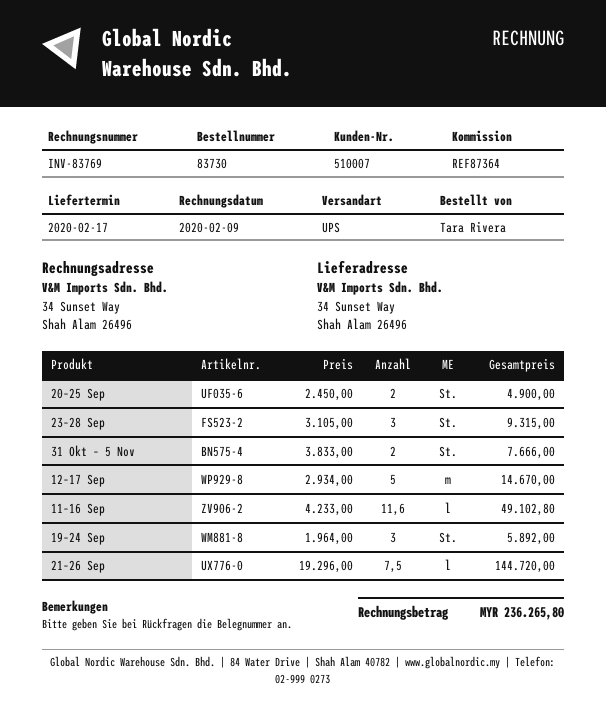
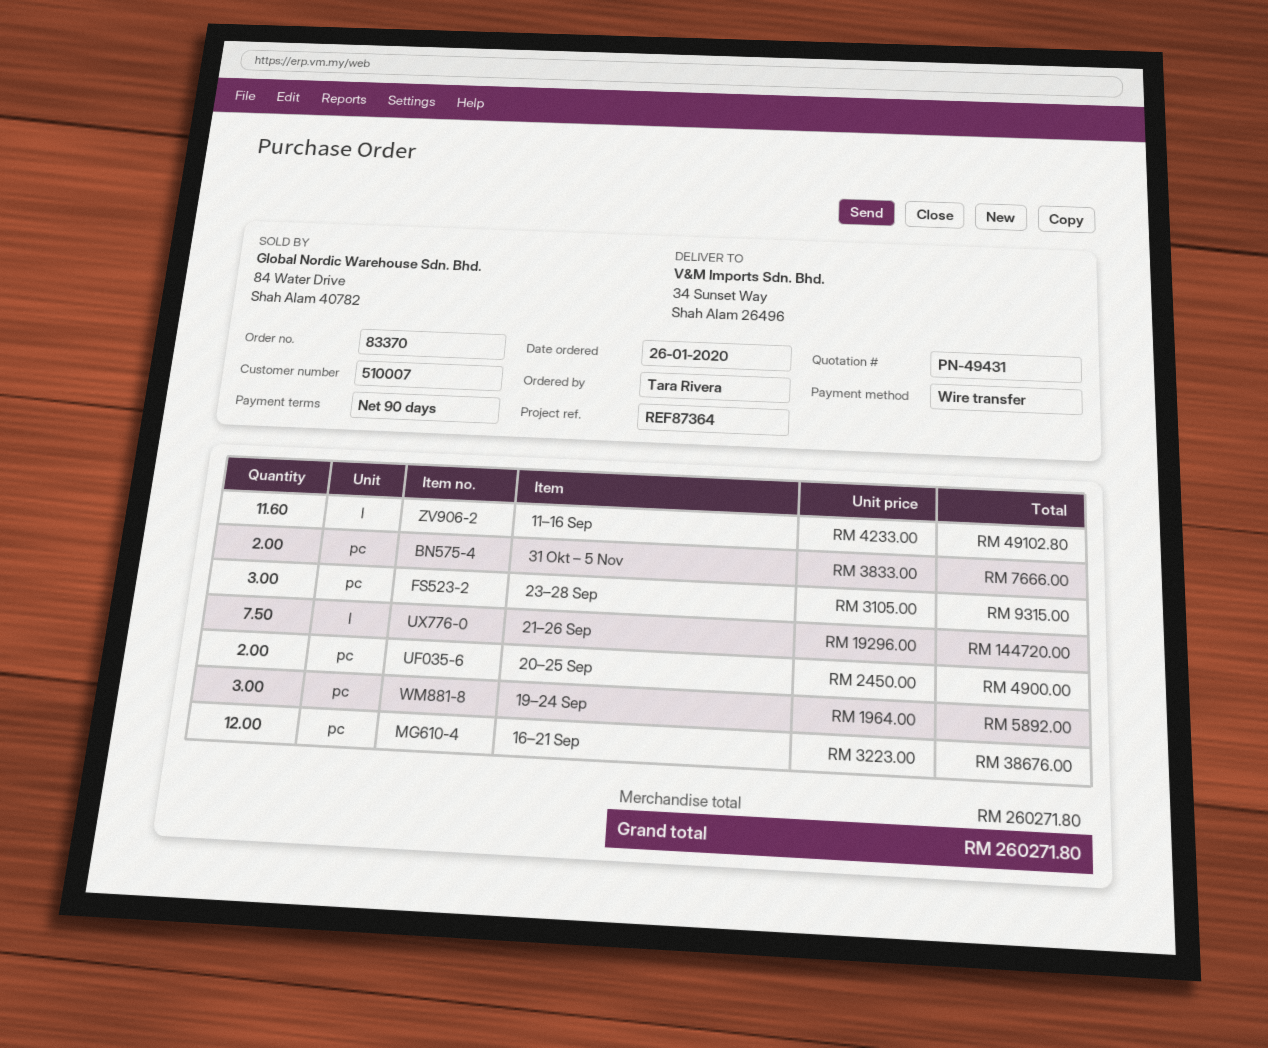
order number: 83730 -> 83370
12–17 Sep: 5 x 2934.00 = 14670.00 -> none
16–21 Sep: none -> 12 x 3223.00 = 38676.00
total: 236265.80 -> 260271.80

